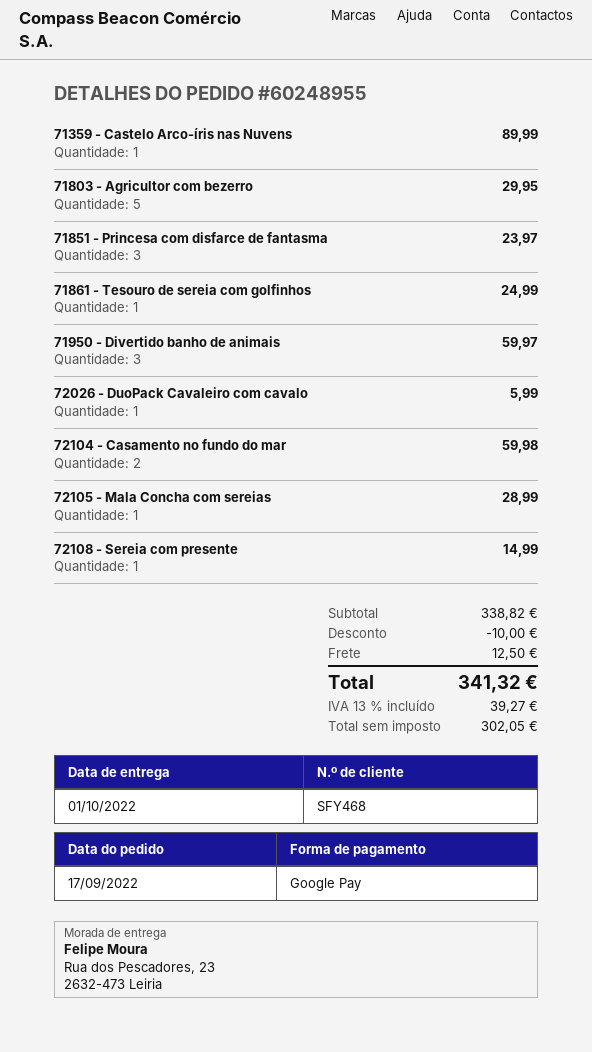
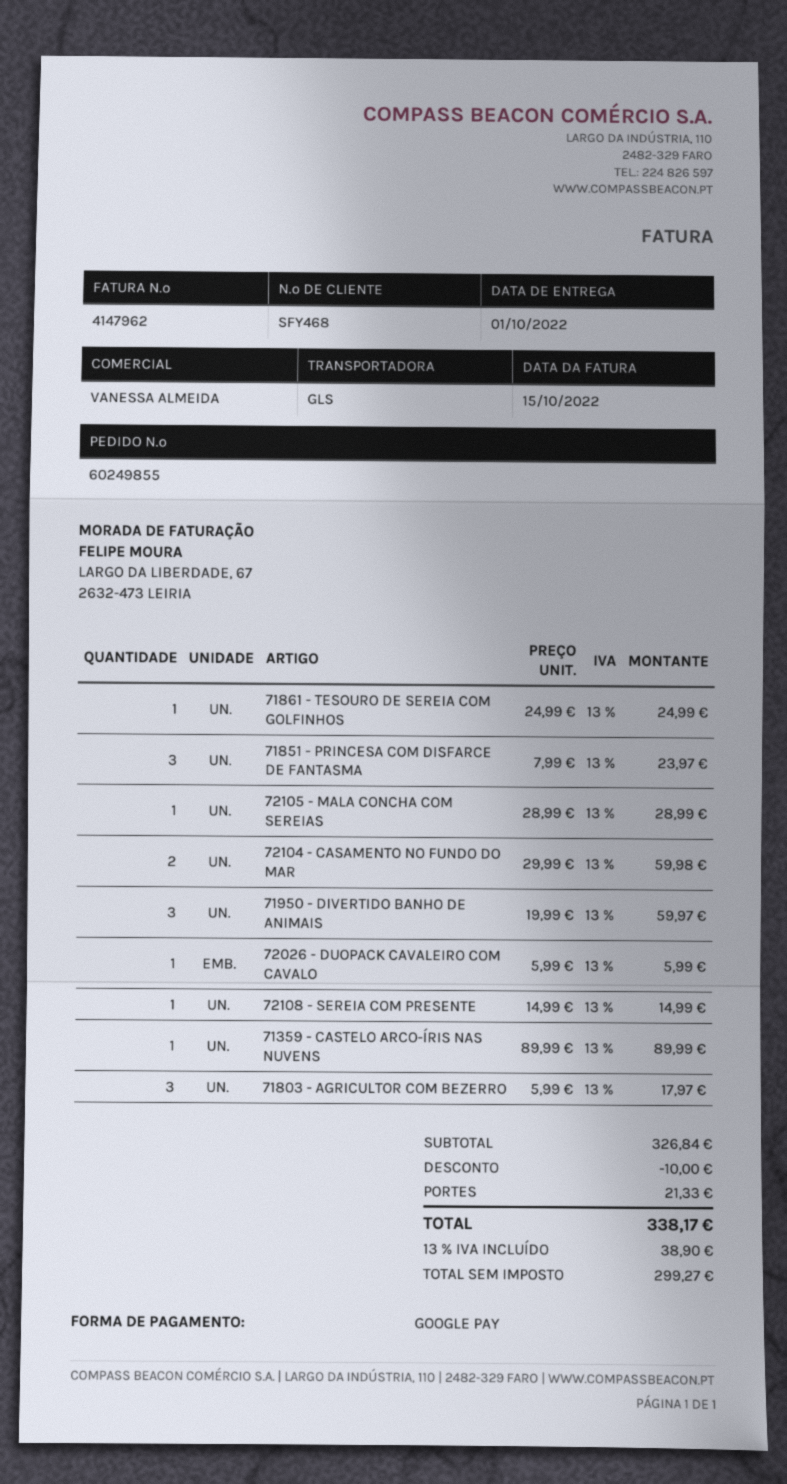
order number: 60248955 -> 60249855
71803 - Agricultor com bezerro: 5 for 29.95 -> 3 for 17.97
subtotal: 338.82 -> 326.84
shipping: 12.50 -> 21.33
net: 302.05 -> 299.27
tax: 13% = 39.27 -> 13% = 38.90
total: 341.32 -> 338.17

